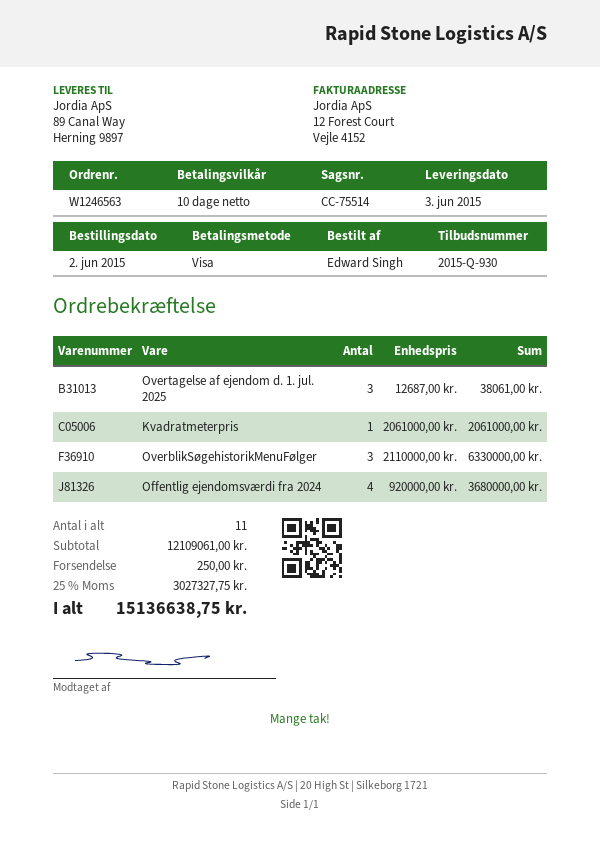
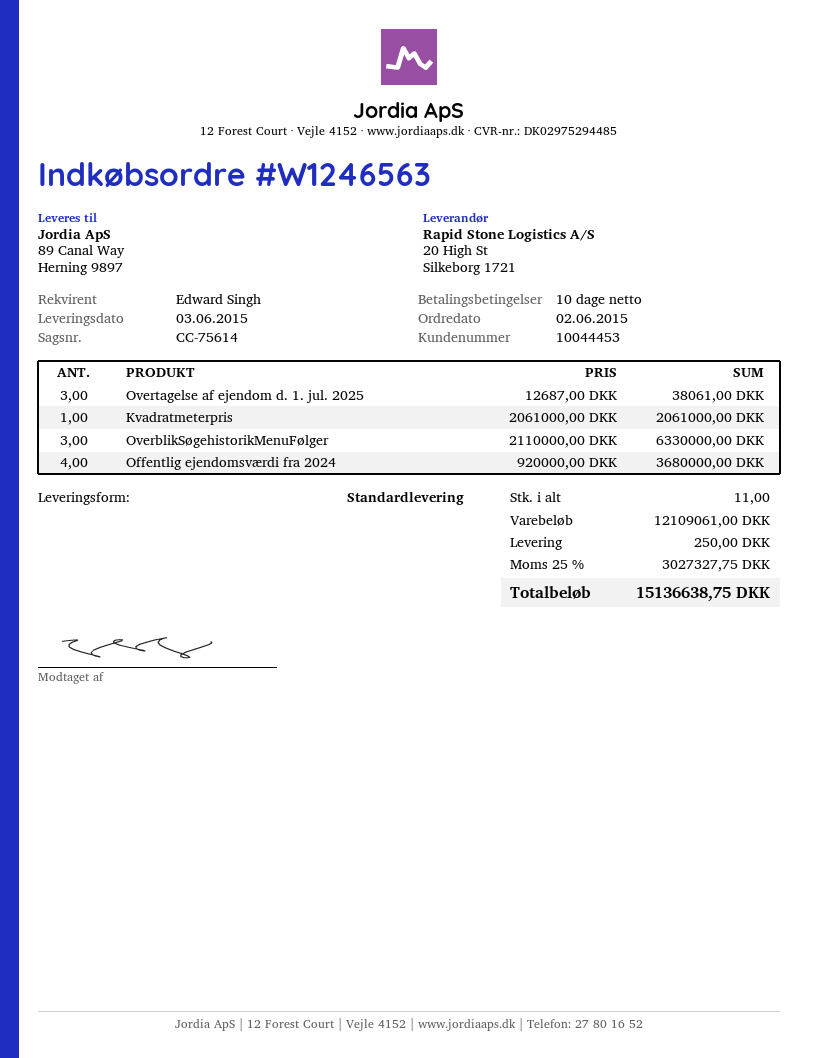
reference: CC-75514 -> CC-75614

